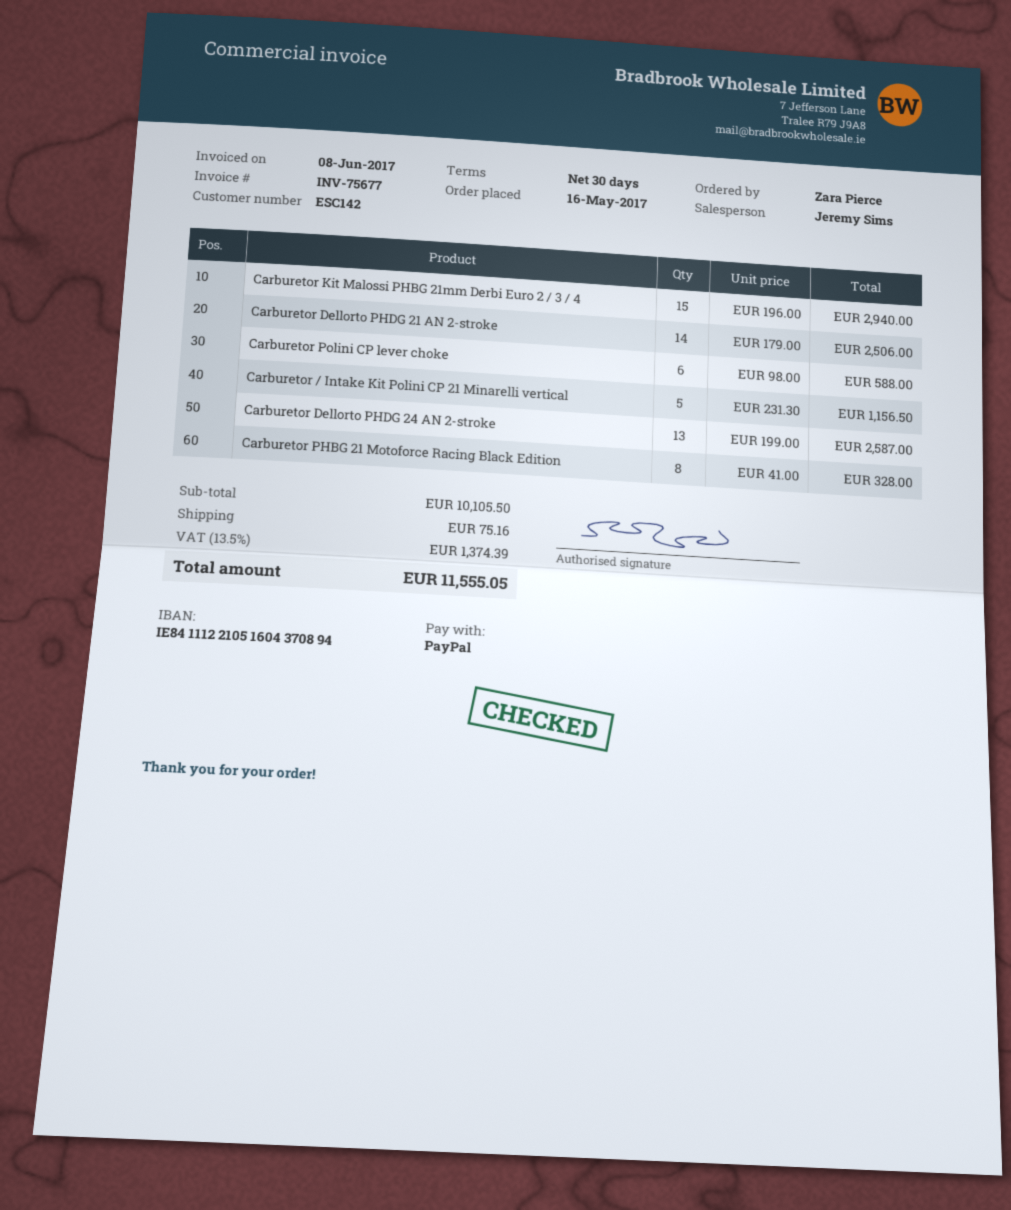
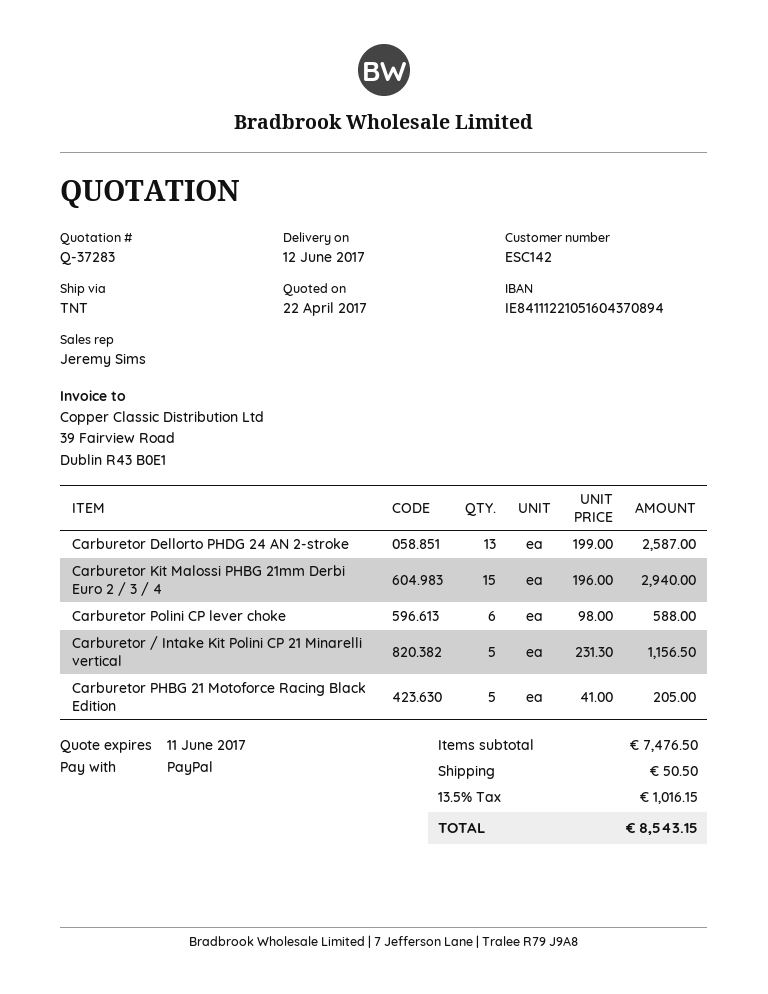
Carburetor Dellorto PHDG 21 AN 2-stroke: 14 x 179.00 = 2506.00 -> none
Carburetor PHBG 21 Motoforce Racing Black Edition: 8 x 41.00 = 328.00 -> 5 x 41.00 = 205.00
subtotal: 10105.50 -> 7476.50
shipping: 75.16 -> 50.50
tax: 13.5% = 1374.39 -> 13.5% = 1016.15
total: 11555.05 -> 8543.15

